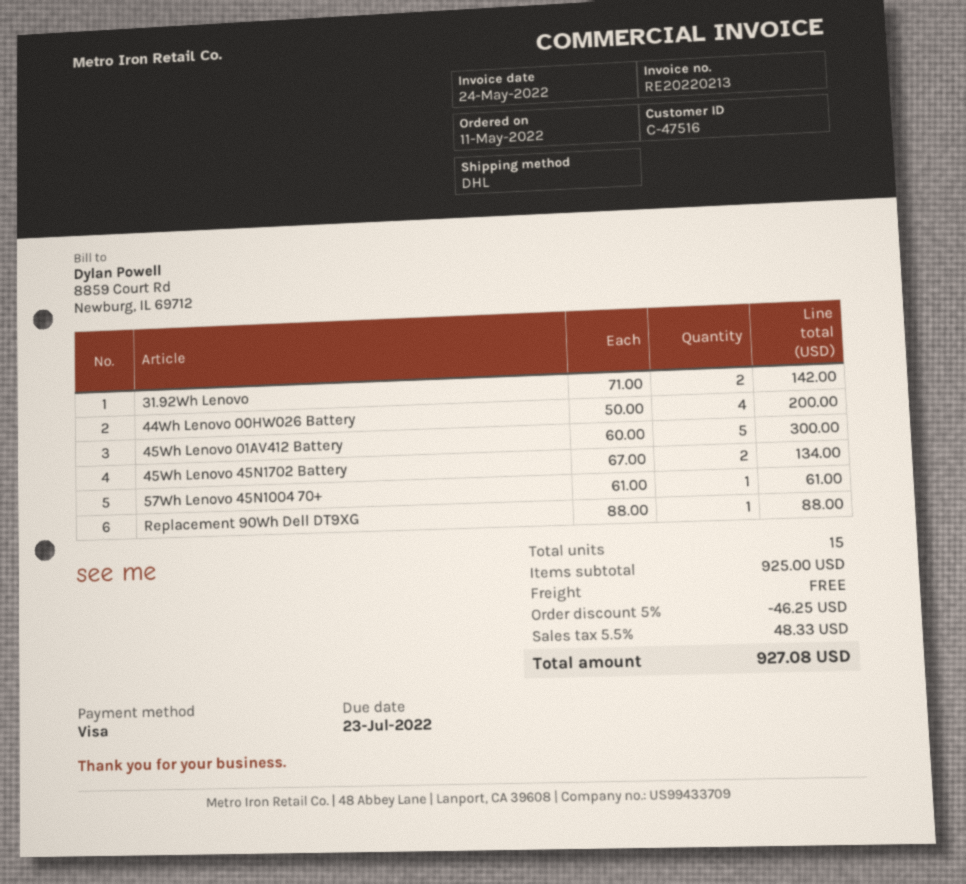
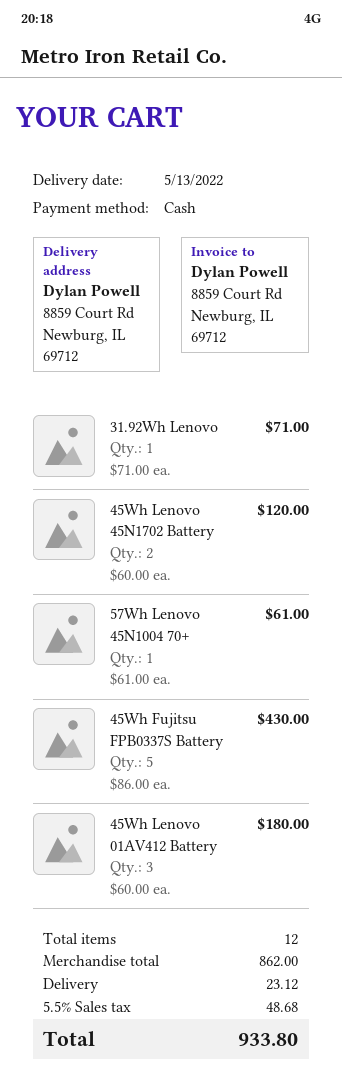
payment method: Visa -> cash
31.92Wh Lenovo: 2 x 71.00 = 142.00 -> 1 x 71.00 = 71.00
44Wh Lenovo 00HW026 Battery: 4 x 50.00 = 200.00 -> none
45Wh Lenovo 01AV412 Battery: 5 x 60.00 = 300.00 -> 3 x 60.00 = 180.00
45Wh Lenovo 45N1702 Battery: 2 x 67.00 = 134.00 -> 2 x 60.00 = 120.00
Replacement 90Wh Dell DT9XG: 1 x 88.00 = 88.00 -> none
45Wh Fujitsu FPB0337S Battery: none -> 5 x 86.00 = 430.00
total quantity: 15 -> 12
subtotal: 925.00 -> 862.00
discount: 5% = 46.25 -> none
shipping: 0.00 -> 23.12
tax: 5.5% = 48.33 -> 5.5% = 48.68
total: 927.08 -> 933.80

